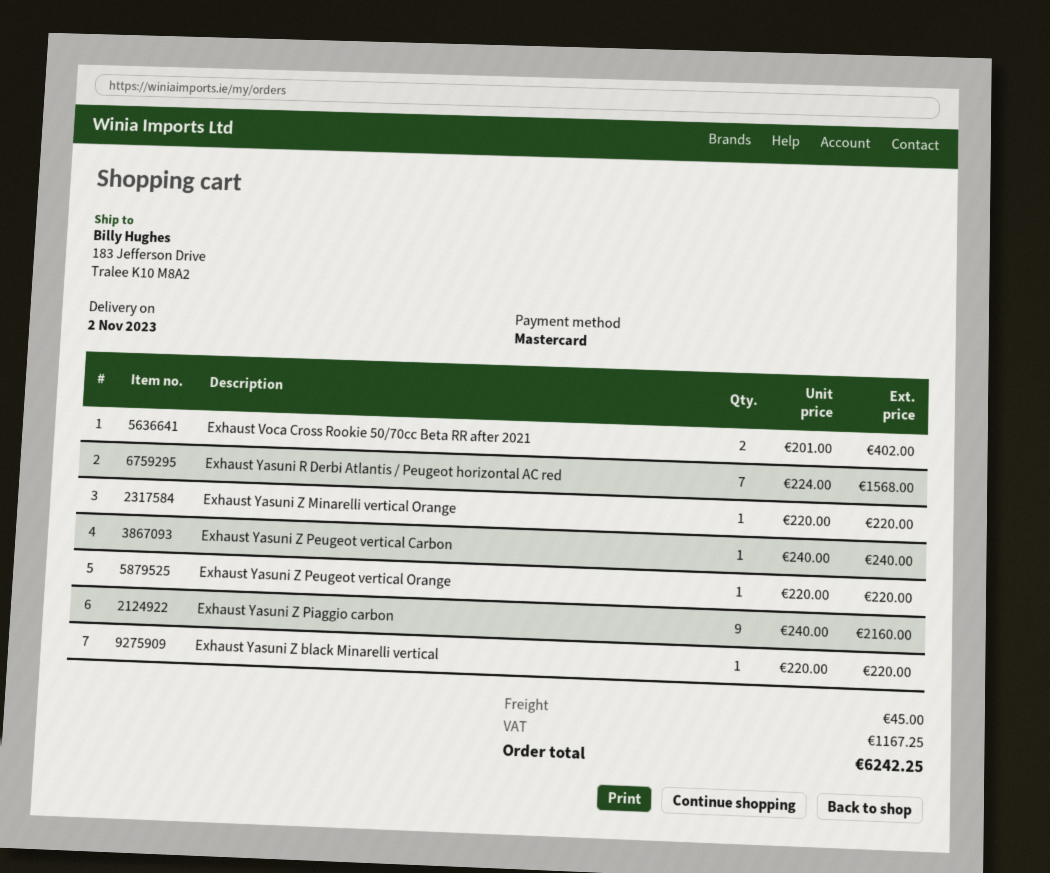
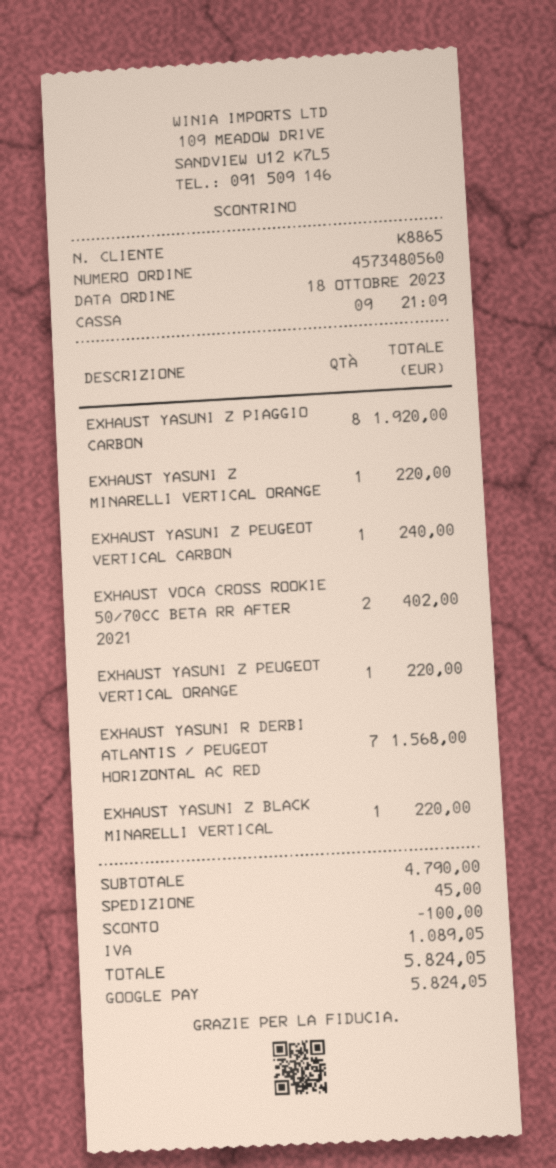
payment method: Mastercard -> Google Pay
Exhaust Yasuni Z Piaggio carbon: 9 for 2160.00 -> 8 for 1920.00
discount: none -> 100.00
tax: 1167.25 -> 1089.05
total: 6242.25 -> 5824.05

